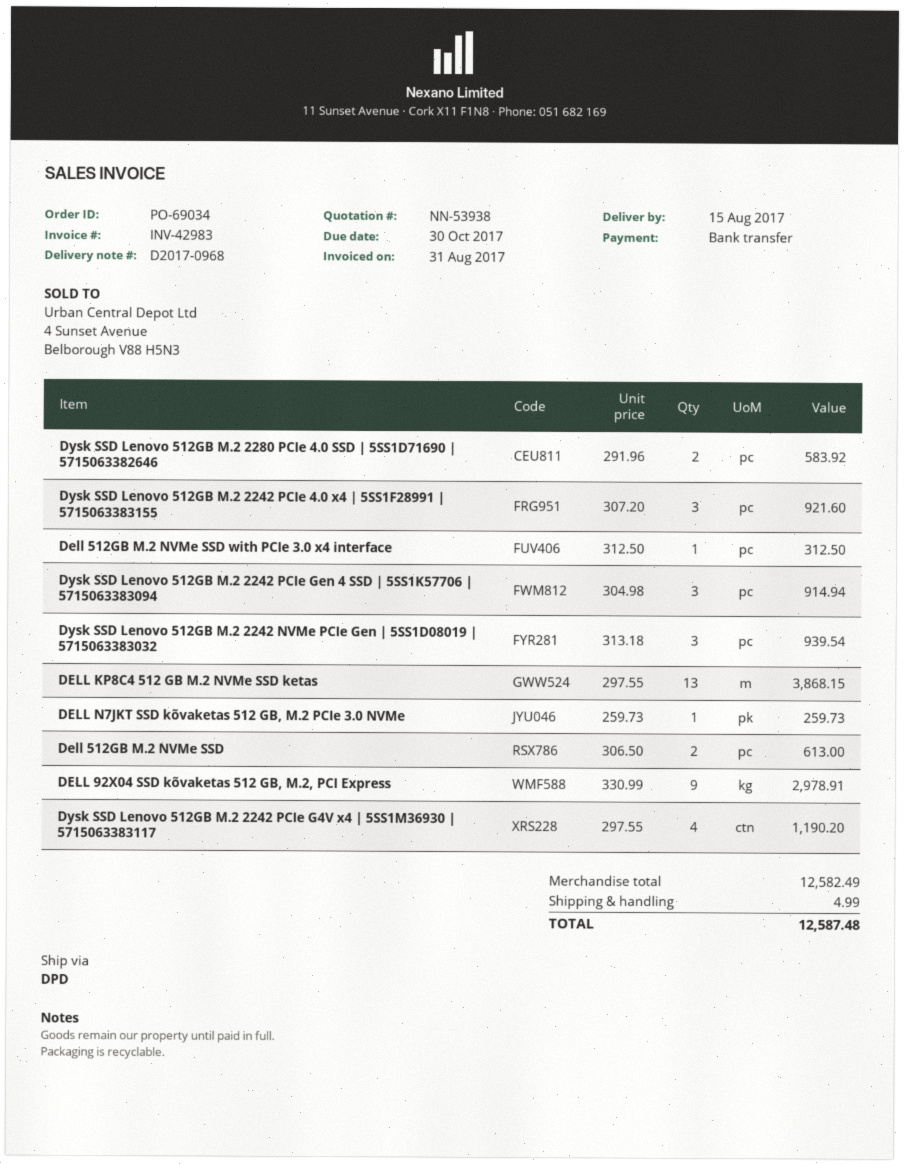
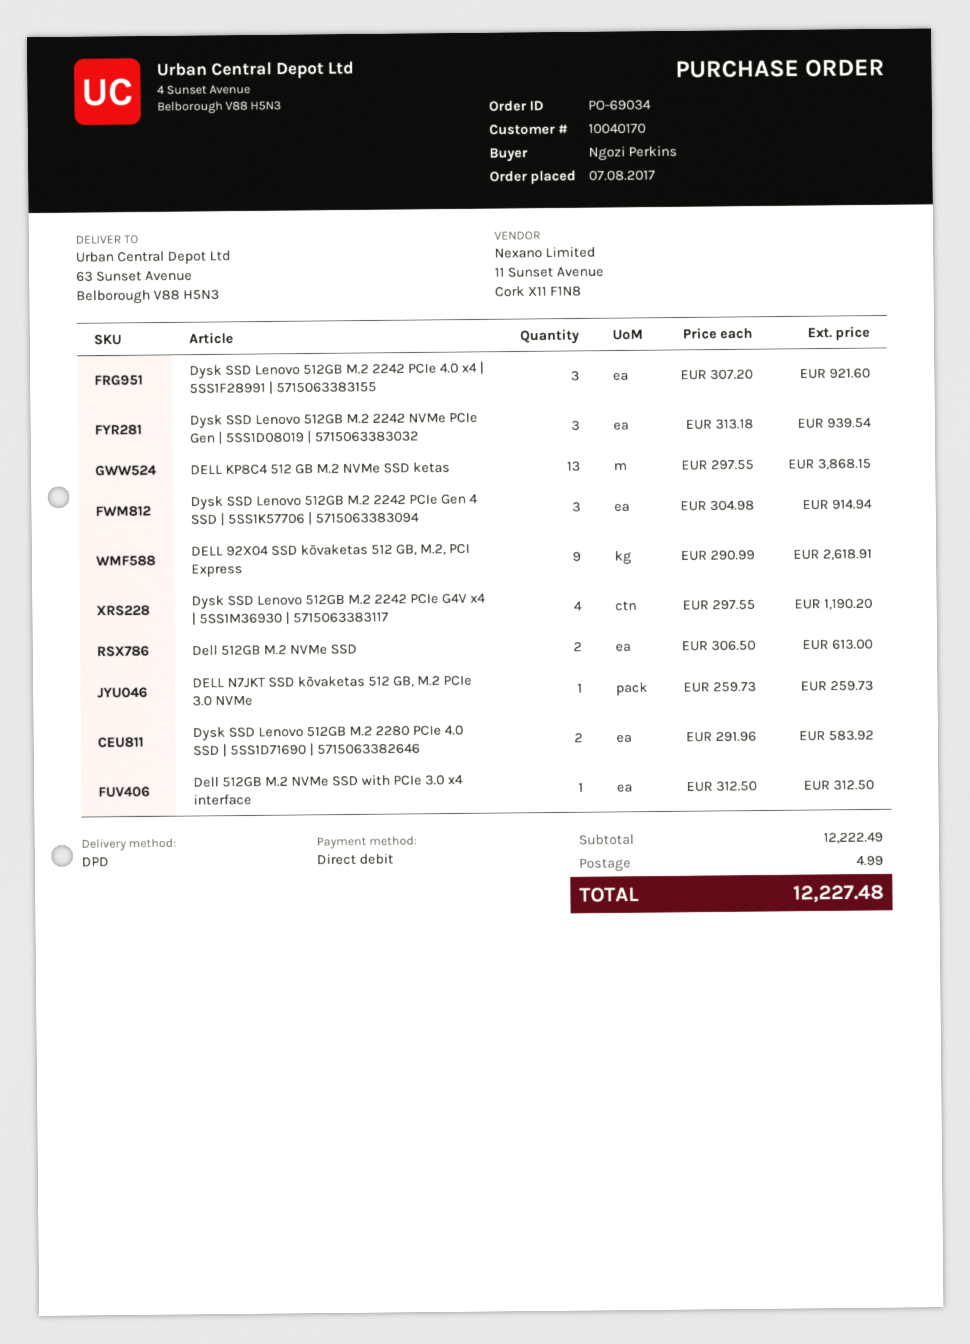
payment method: bank transfer -> direct debit
DELL 92X04 SSD kõvaketas 512 GB, M.2, PCI Express: 9 x 330.99 = 2978.91 -> 9 x 290.99 = 2618.91
subtotal: 12582.49 -> 12222.49
total: 12587.48 -> 12227.48

